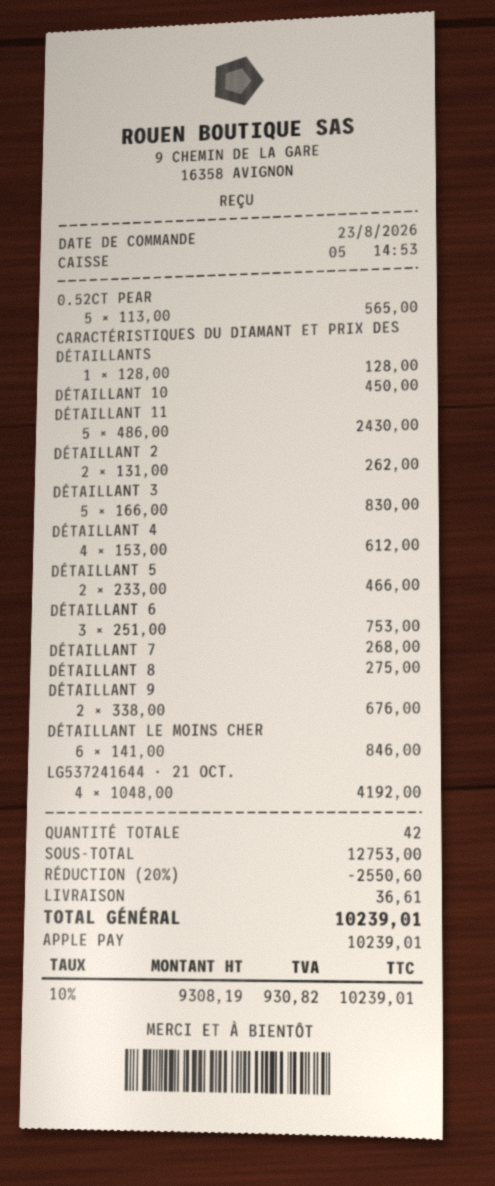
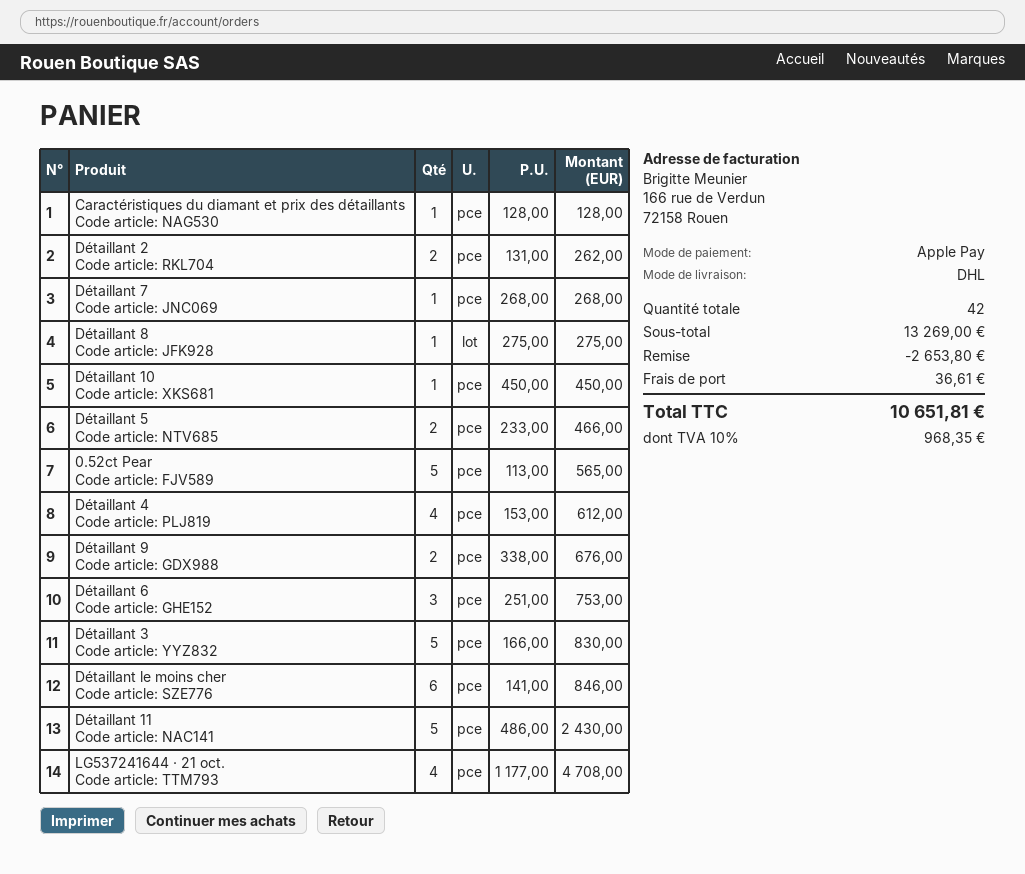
LG537241644 · 21 OCT.: 4 x 1048.00 = 4192.00 -> 4 x 1177.00 = 4708.00
subtotal: 12753.00 -> 13269.00
discount: 2550.60 -> 2653.80
tax: 10% = 930.82 -> 10% = 968.35
total: 10239.01 -> 10651.81

